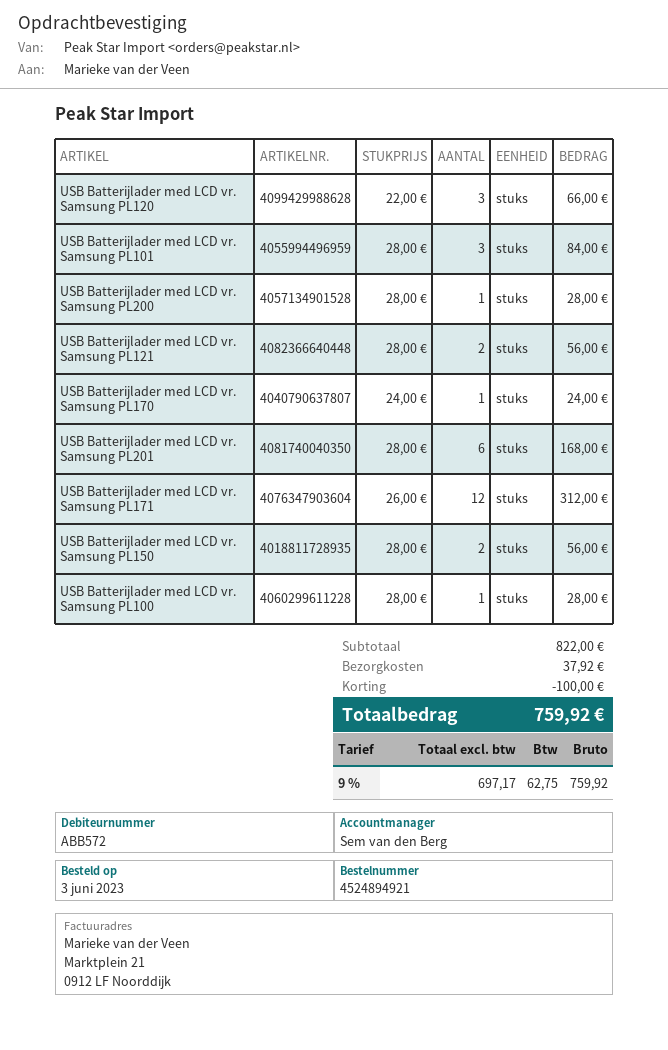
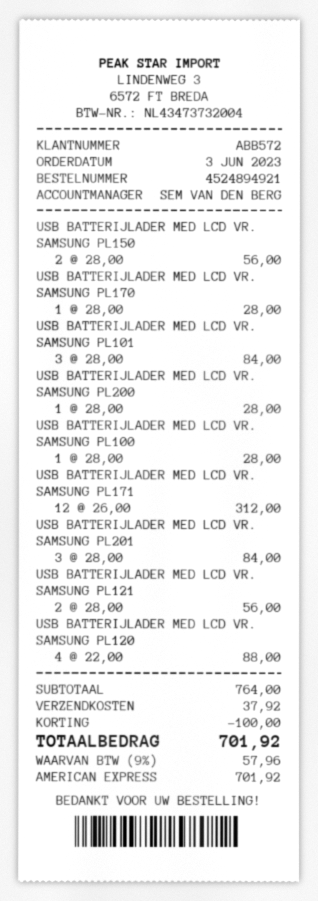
USB Batterijlader med LCD vr. Samsung PL120: 3 x 22.00 = 66.00 -> 4 x 22.00 = 88.00
USB Batterijlader med LCD vr. Samsung PL170: 1 x 24.00 = 24.00 -> 1 x 28.00 = 28.00
USB Batterijlader med LCD vr. Samsung PL201: 6 x 28.00 = 168.00 -> 3 x 28.00 = 84.00
subtotal: 822.00 -> 764.00
tax: 9% = 62.75 -> 9% = 57.96
total: 759.92 -> 701.92

